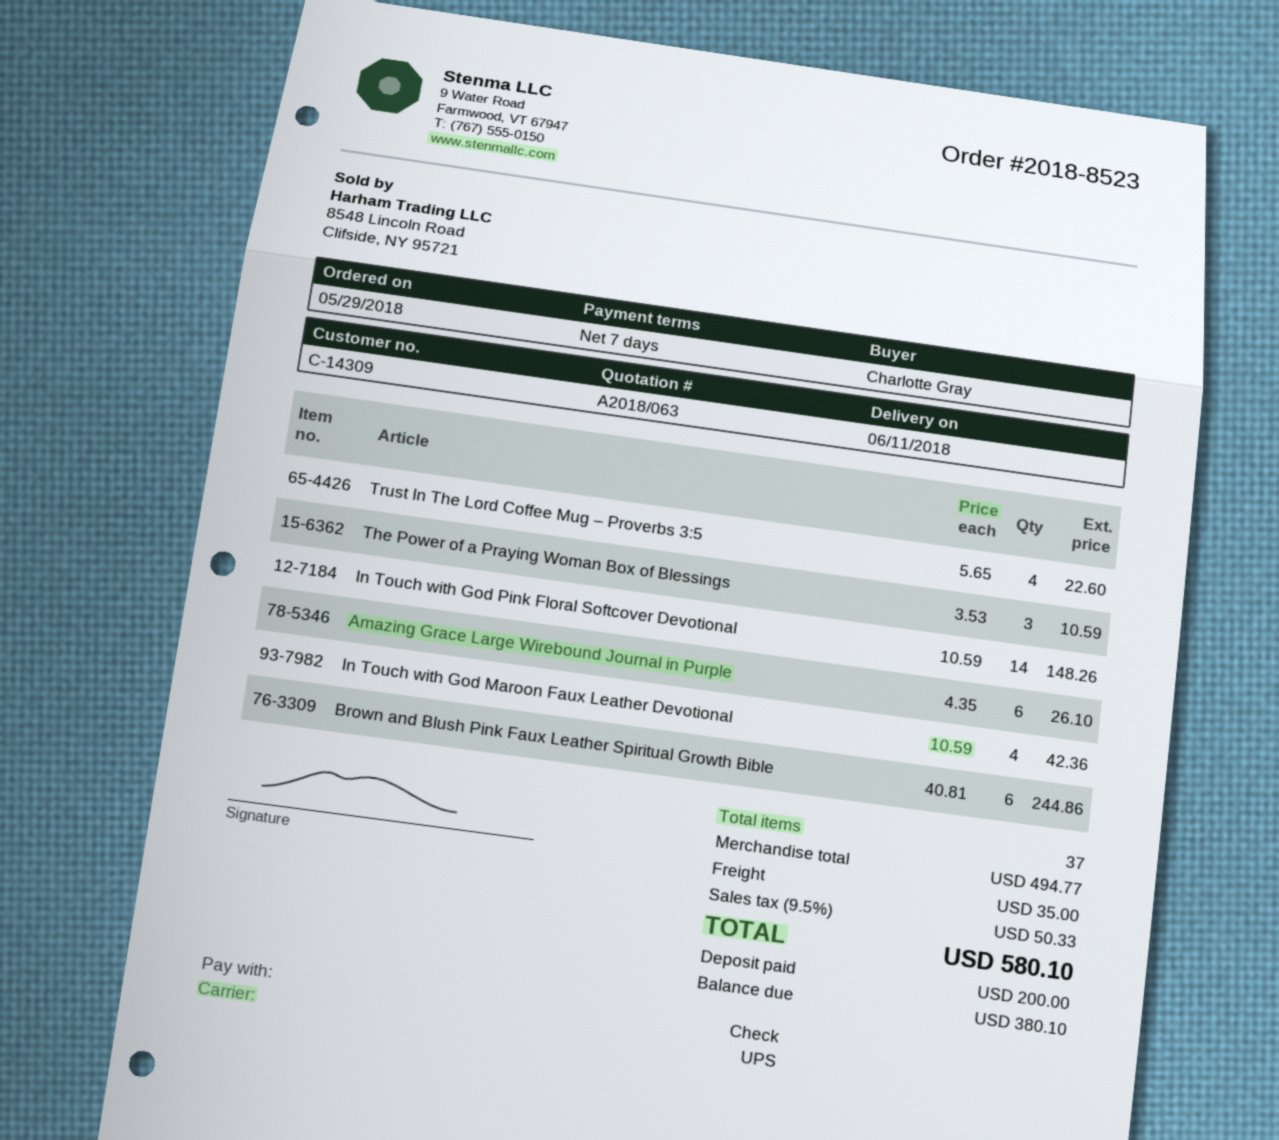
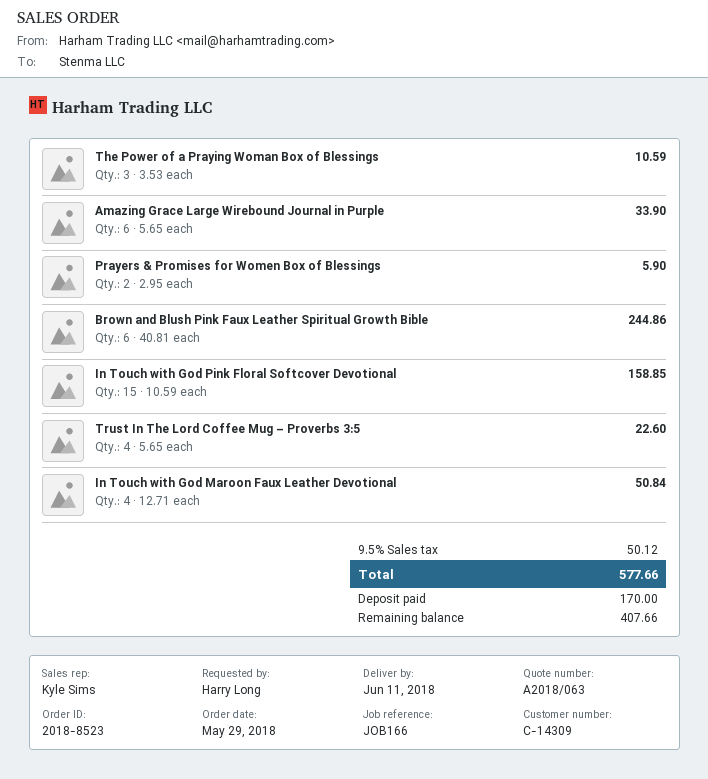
ordered by: Charlotte Gray -> Harry Long
In Touch with God Pink Floral Softcover Devotional: 14 x 10.59 = 148.26 -> 15 x 10.59 = 158.85
Amazing Grace Large Wirebound Journal in Purple: 6 x 4.35 = 26.10 -> 6 x 5.65 = 33.90
In Touch with God Maroon Faux Leather Devotional: 4 x 10.59 = 42.36 -> 4 x 12.71 = 50.84
Prayers & Promises for Women Box of Blessings: none -> 2 x 2.95 = 5.90
shipping: 35.00 -> none
tax: 9.5% = 50.33 -> 9.5% = 50.12
total: 580.10 -> 577.66
deposit: 200.00 -> 170.00
balance: 380.10 -> 407.66

